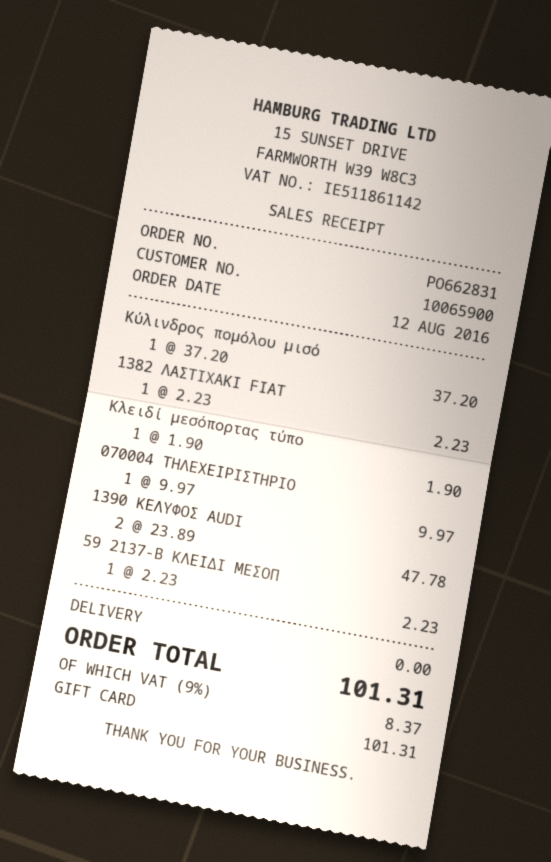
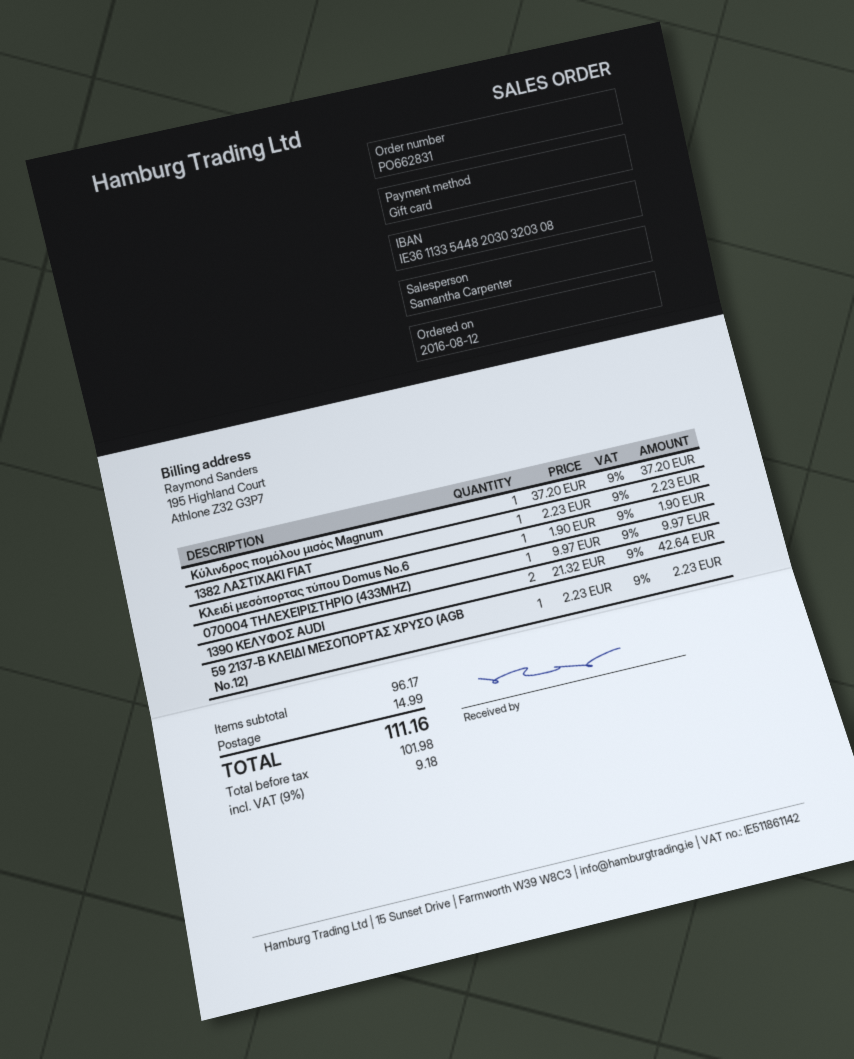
1390 ΚΕΛΥΦΟΣ AUDI: 2 x 23.89 = 47.78 -> 2 x 21.32 = 42.64
shipping: 0.00 -> 14.99
tax: 9% = 8.37 -> 9% = 9.18
total: 101.31 -> 111.16

